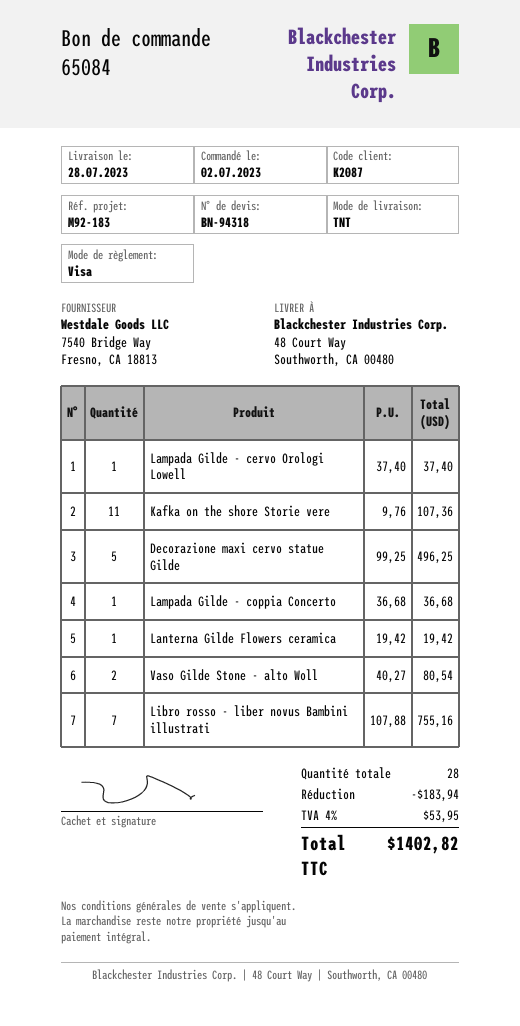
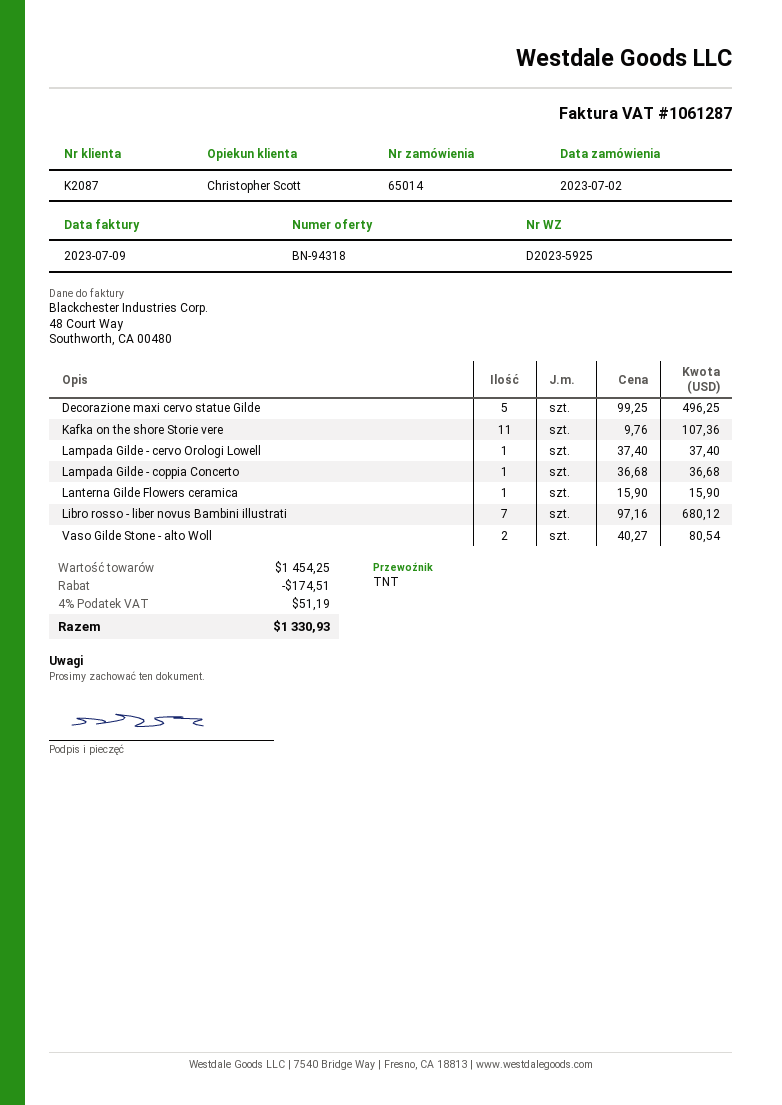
order number: 65084 -> 65014
Lanterna Gilde Flowers ceramica: 1 x 19.42 = 19.42 -> 1 x 15.90 = 15.90
Libro rosso - liber novus Bambini illustrati: 7 x 107.88 = 755.16 -> 7 x 97.16 = 680.12
discount: 183.94 -> 174.51
tax: 4% = 53.95 -> 4% = 51.19
total: 1402.82 -> 1330.93

